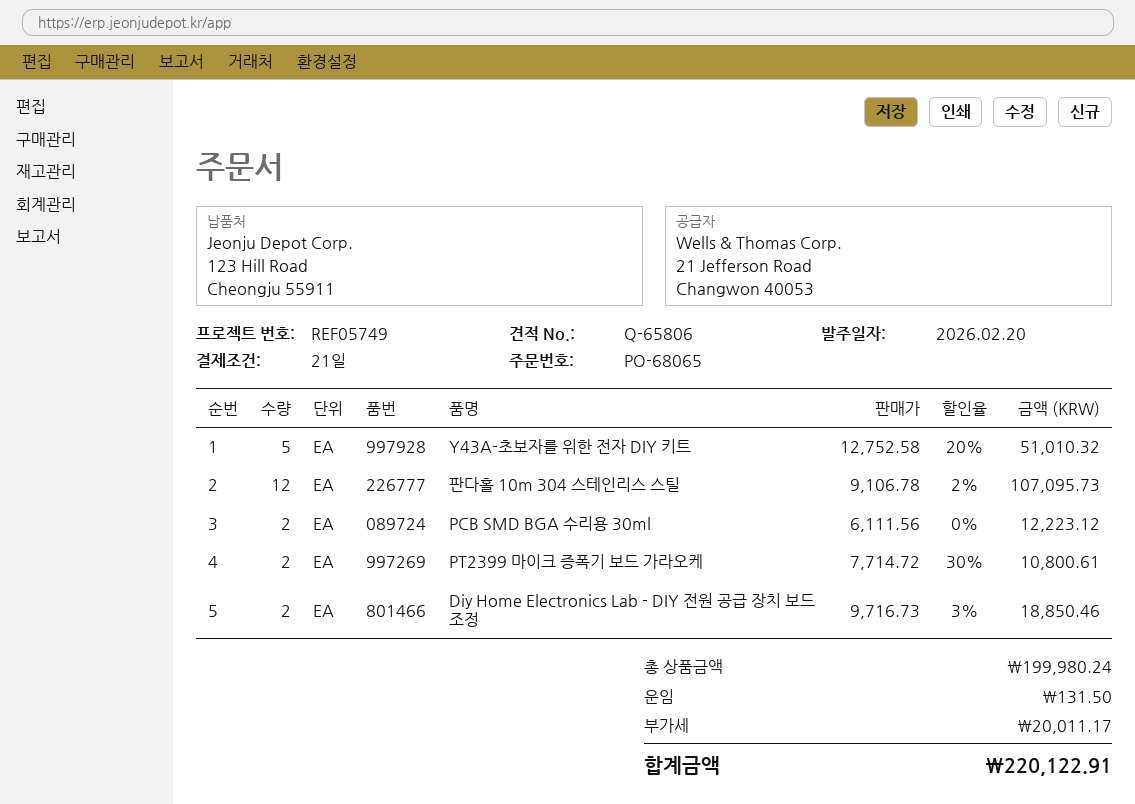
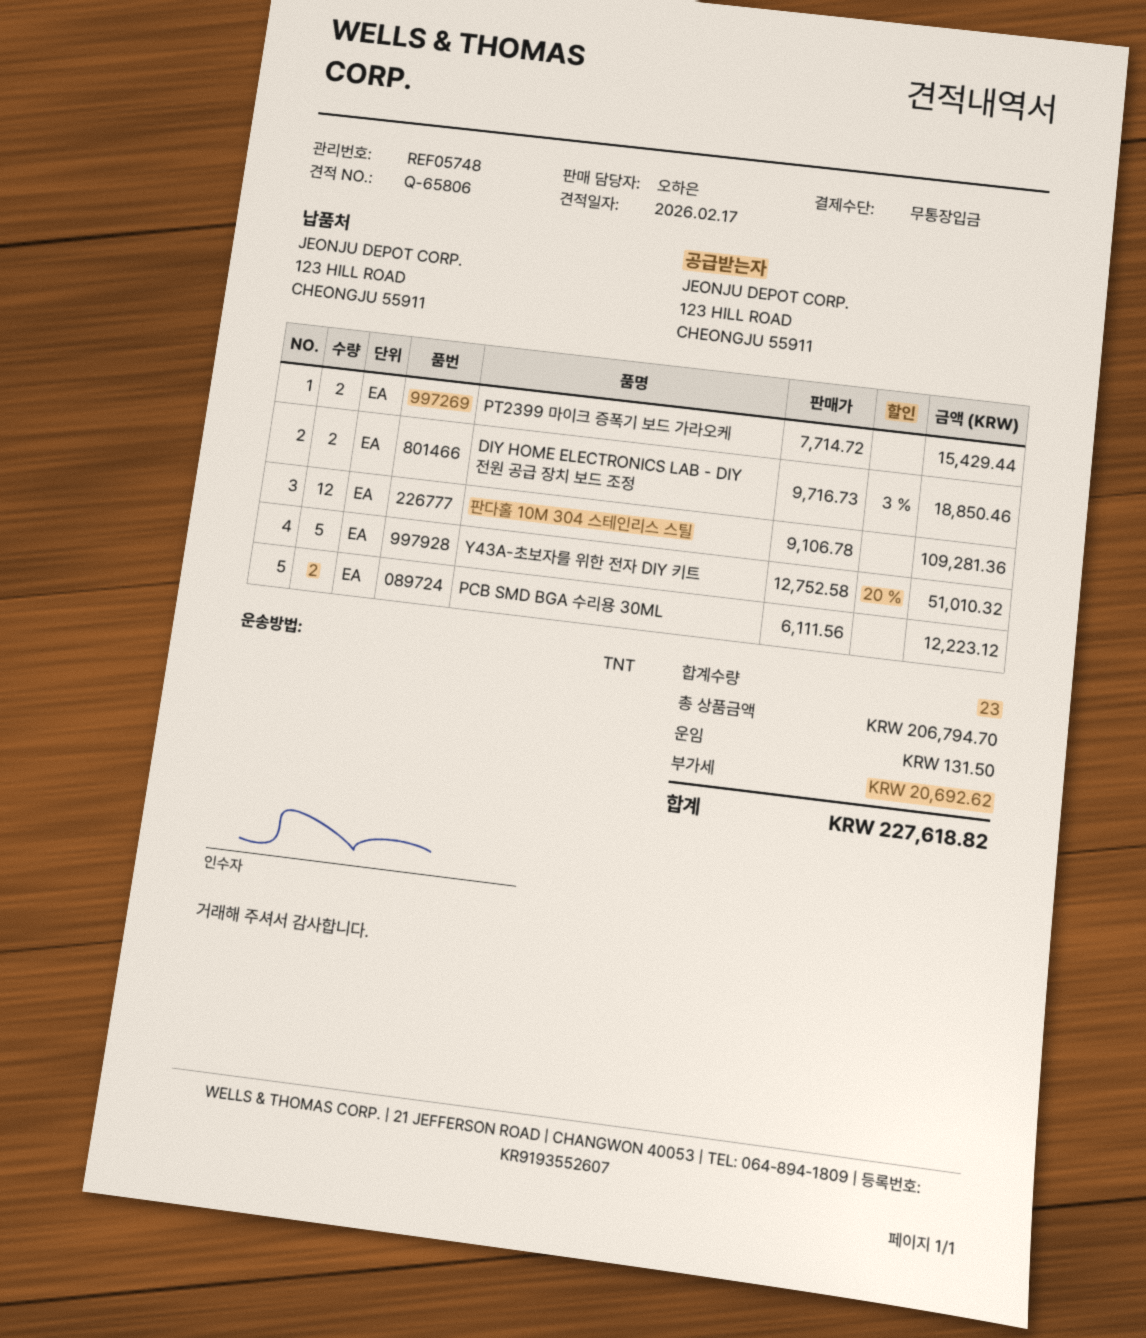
reference: REF05749 -> REF05748
판다홀 10m 304 스테인리스 스틸: 12 x 9106.78 - 2% = 107095.73 -> 12 x 9106.78 = 109281.36
PT2399 마이크 증폭기 보드 가라오케: 2 x 7714.72 - 30% = 10800.61 -> 2 x 7714.72 = 15429.44
subtotal: 199980.24 -> 206794.70
tax: 20011.17 -> 20692.62
total: 220122.91 -> 227618.82

